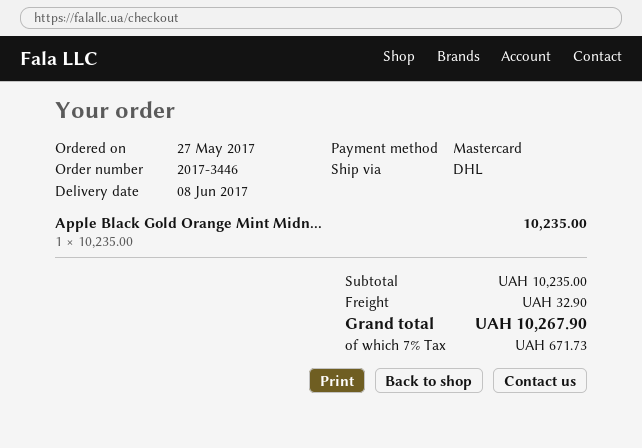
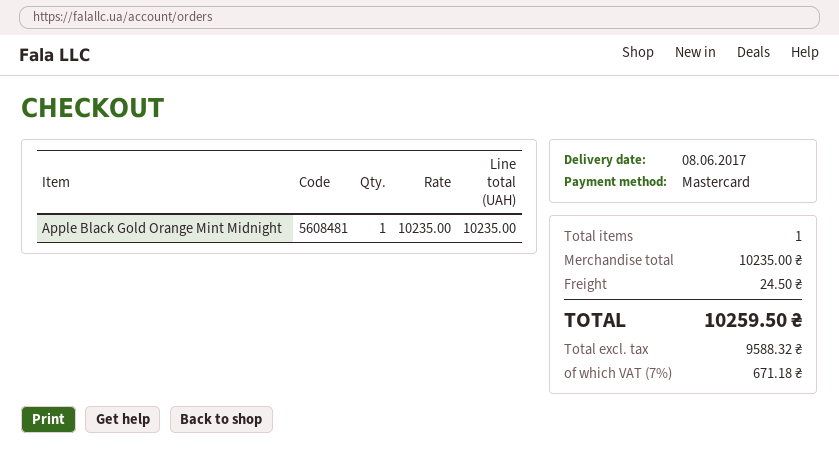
shipping: 32.90 -> 24.50
tax: 7% = 671.73 -> 7% = 671.18
total: 10267.90 -> 10259.50

